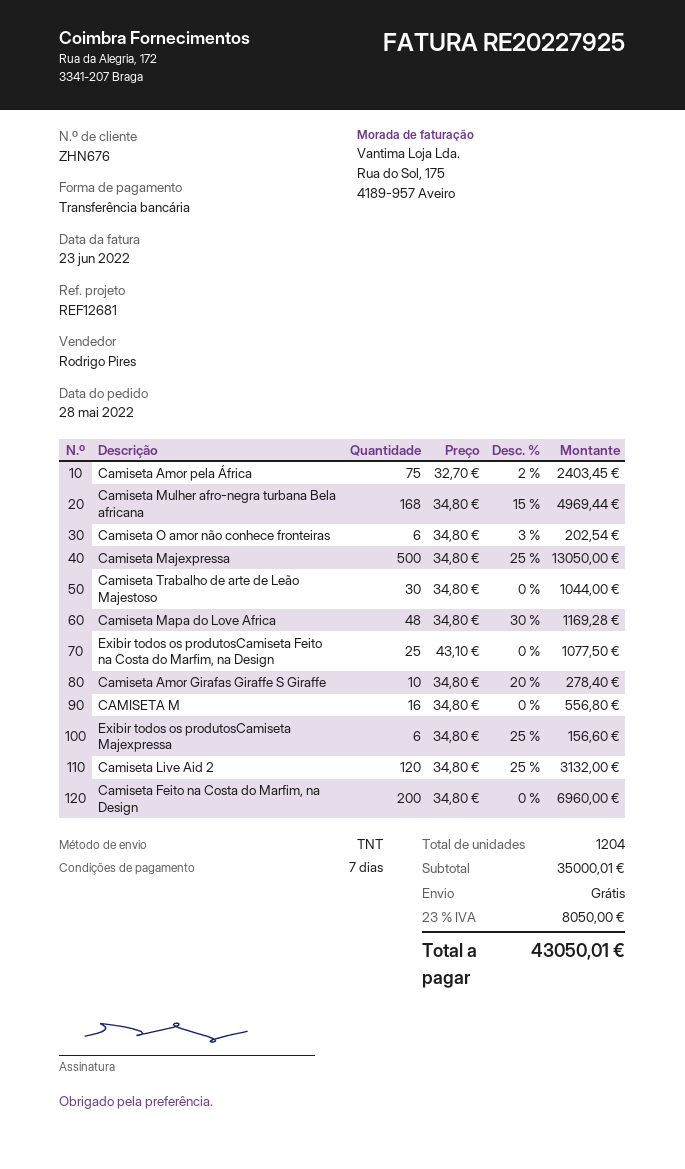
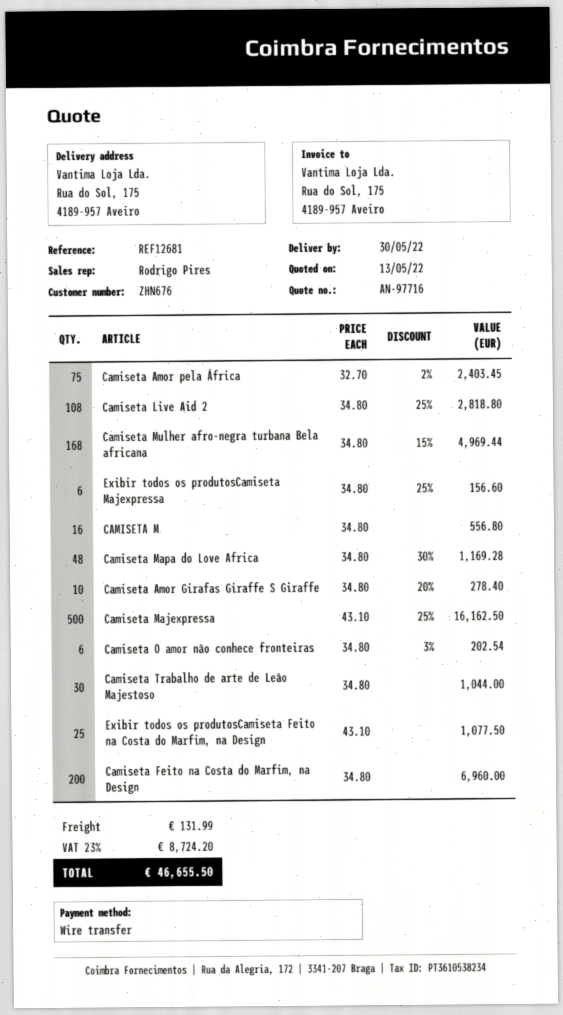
Camiseta Majexpressa: 500 x 34.80 - 25% = 13050.00 -> 500 x 43.10 - 25% = 16162.50
Camiseta Live Aid 2: 120 x 34.80 - 25% = 3132.00 -> 108 x 34.80 - 25% = 2818.80
shipping: 0.00 -> 131.99
tax: 23% = 8050.00 -> 23% = 8724.20
total: 43050.01 -> 46655.50

